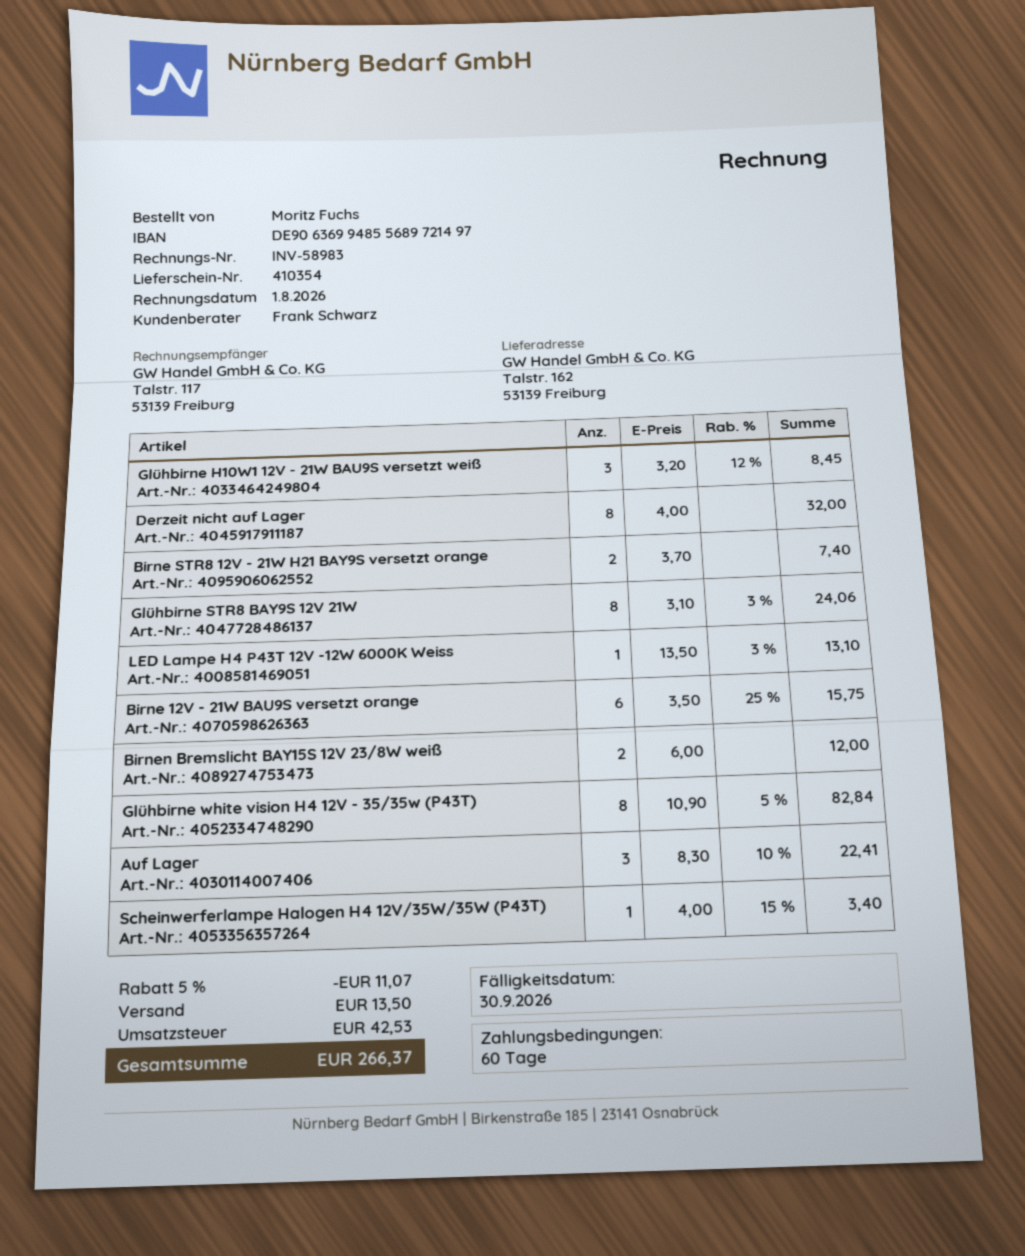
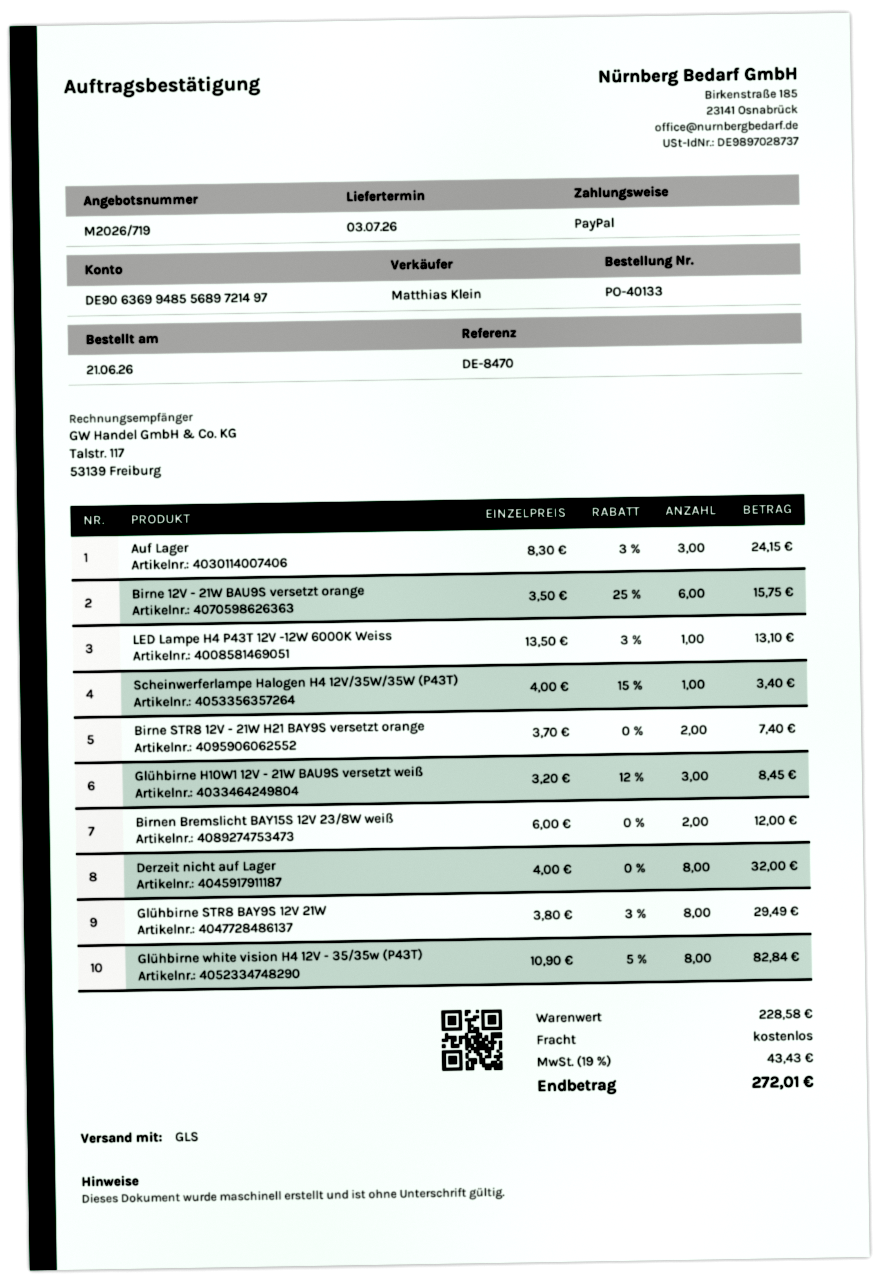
sales rep: Frank Schwarz -> Matthias Klein
Glühbirne STR8 BAY9S 12V 21W: 8 x 3.10 - 3% = 24.06 -> 8 x 3.80 - 3% = 29.49
Auf Lager: 3 x 8.30 - 10% = 22.41 -> 3 x 8.30 - 3% = 24.15
discount: 5% = 11.07 -> none
shipping: 13.50 -> 0.00
tax: 42.53 -> 43.43
total: 266.37 -> 272.01

